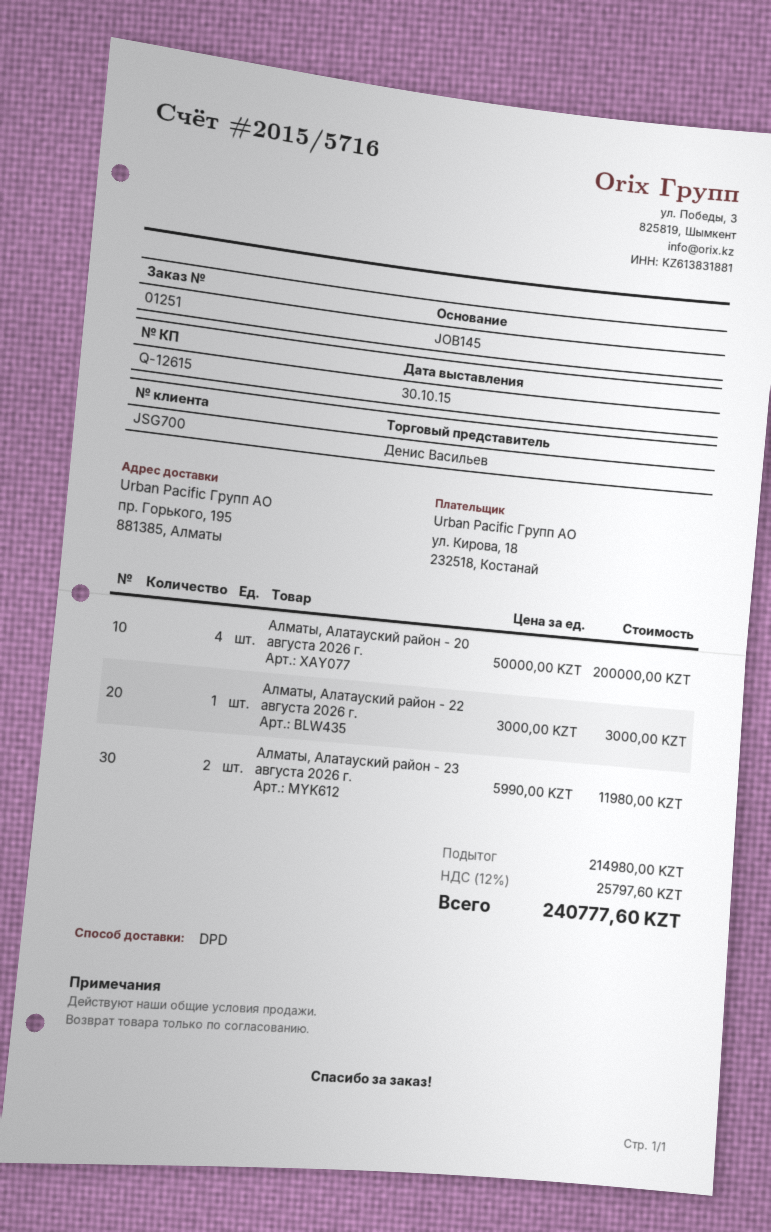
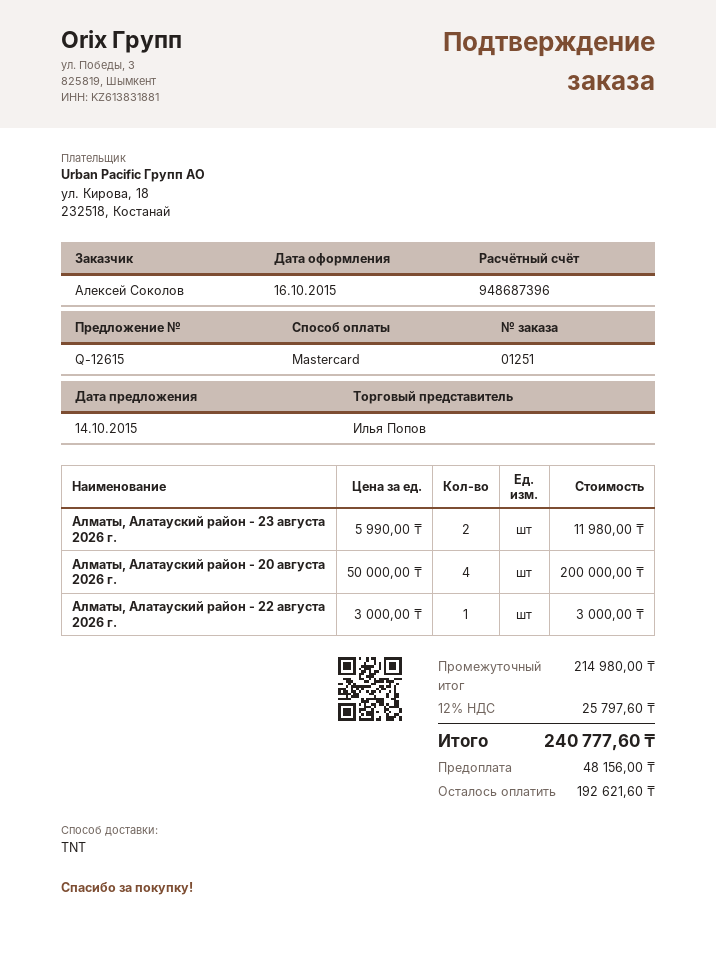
sales rep: Денис Васильев -> Илья Попов
shipping method: DPD -> TNT

